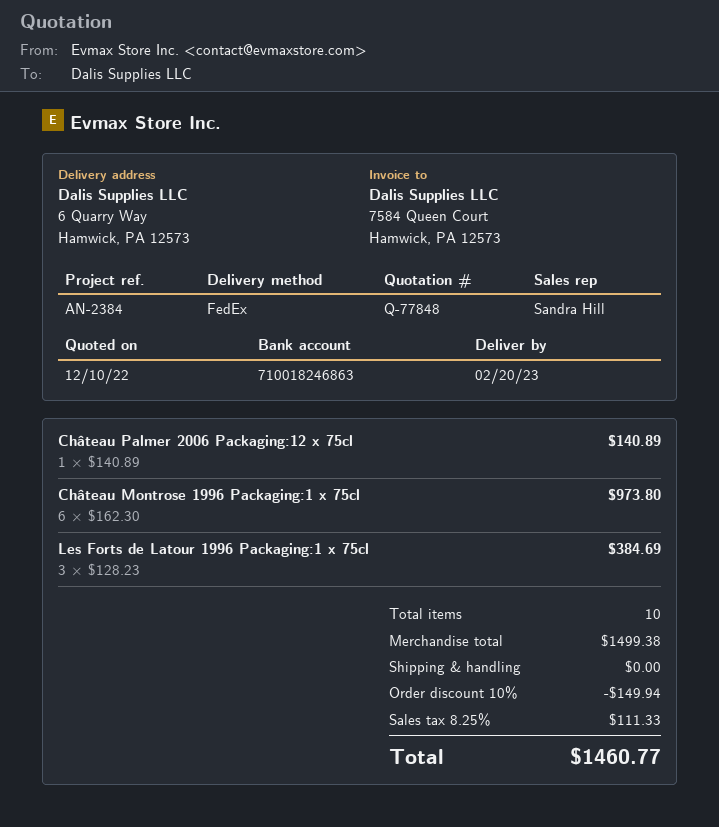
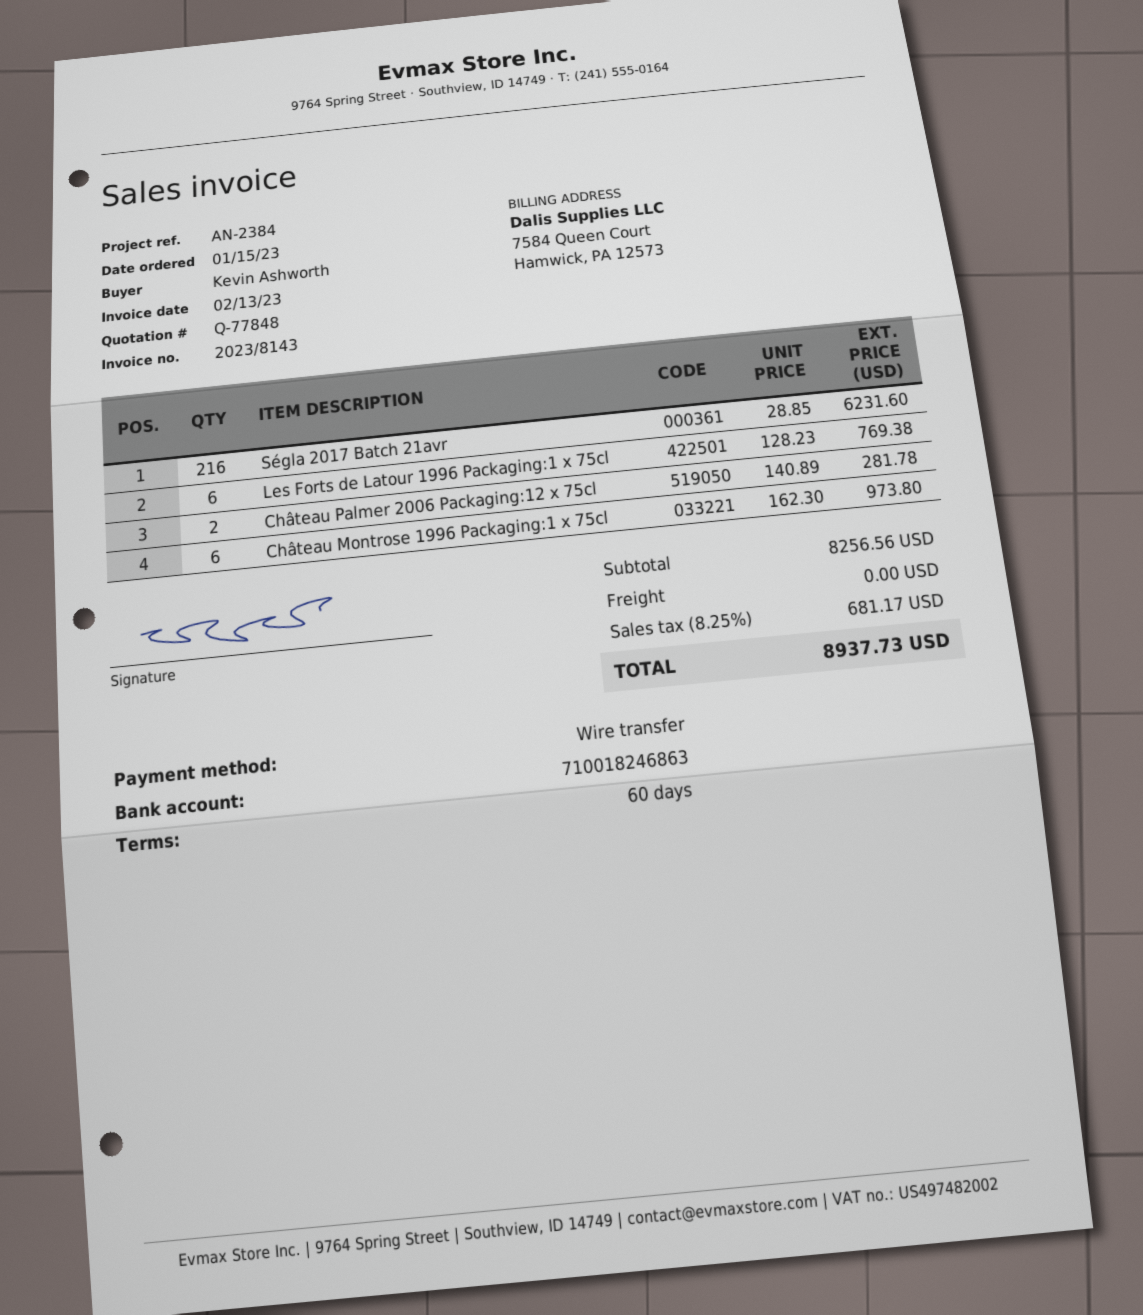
Château Palmer 2006 Packaging:12 x 75cl: 1 x 140.89 = 140.89 -> 2 x 140.89 = 281.78
Les Forts de Latour 1996 Packaging:1 x 75cl: 3 x 128.23 = 384.69 -> 6 x 128.23 = 769.38
Ségla 2017 Batch 21avr: none -> 216 x 28.85 = 6231.60
subtotal: 1499.38 -> 8256.56
discount: 10% = 149.94 -> none
tax: 8.25% = 111.33 -> 8.25% = 681.17
total: 1460.77 -> 8937.73

